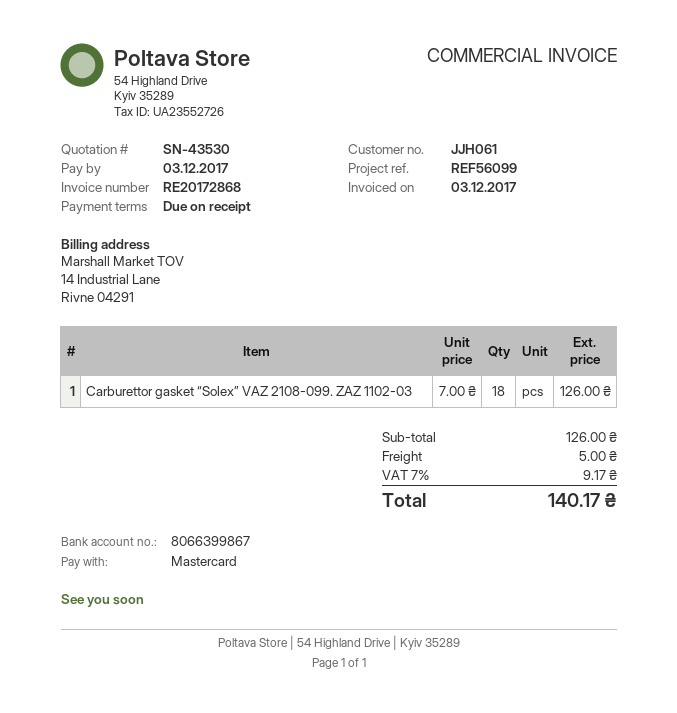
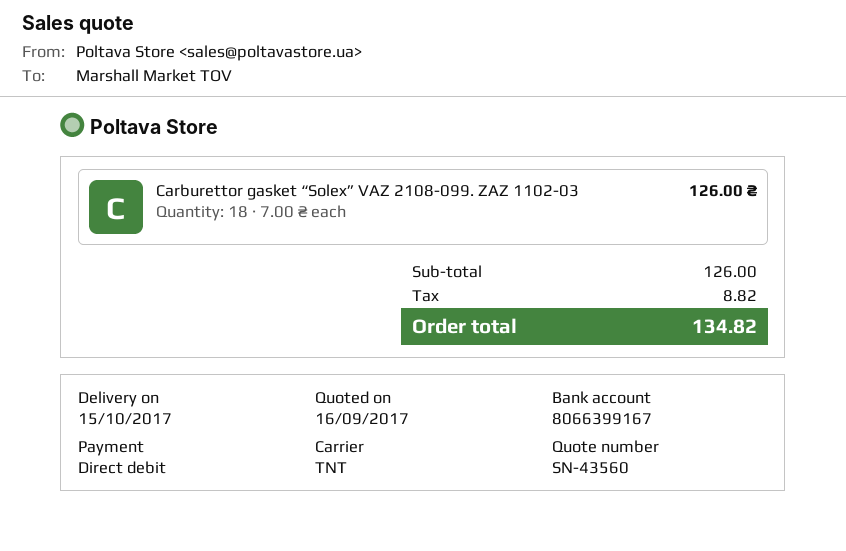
quote number: SN-43530 -> SN-43560
payment method: Mastercard -> direct debit
bank account: 8066399867 -> 8066399167
shipping: 5.00 -> none
tax: 9.17 -> 8.82
total: 140.17 -> 134.82

